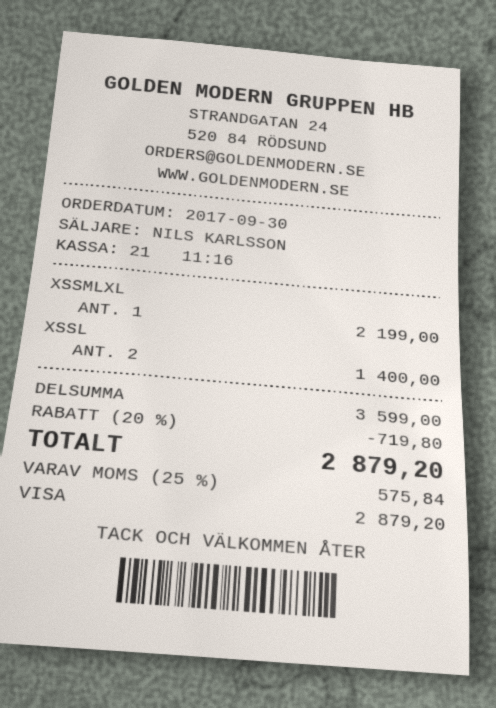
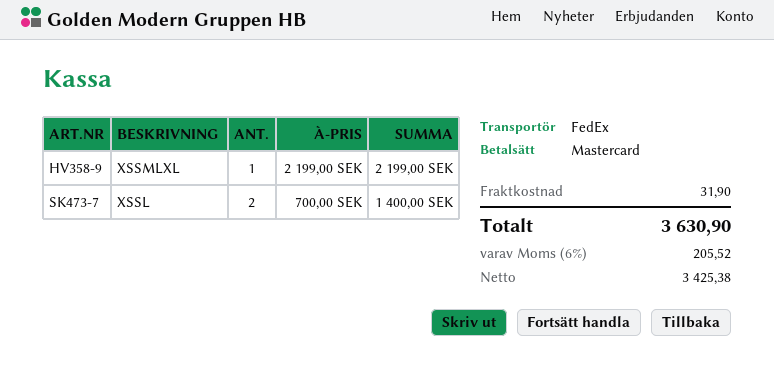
payment method: Visa -> Mastercard
discount: 20% = 719.80 -> none
shipping: none -> 31.90
tax: 25% = 575.84 -> 6% = 205.52
total: 2879.20 -> 3630.90

